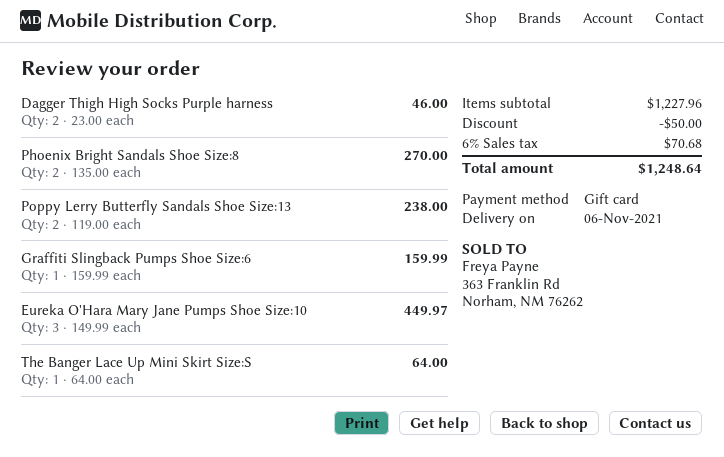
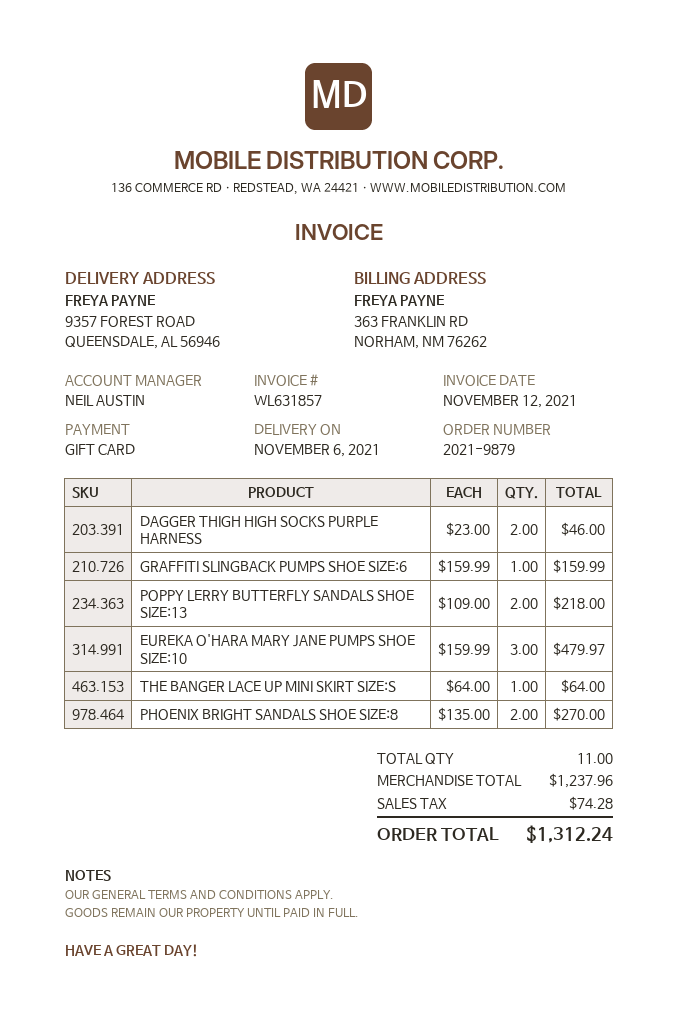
Poppy Lerry Butterfly Sandals Shoe Size:13: 2 x 119.00 = 238.00 -> 2 x 109.00 = 218.00
Eureka O'Hara Mary Jane Pumps Shoe Size:10: 3 x 149.99 = 449.97 -> 3 x 159.99 = 479.97
subtotal: 1227.96 -> 1237.96
discount: 50.00 -> none
tax: 70.68 -> 74.28
total: 1248.64 -> 1312.24

